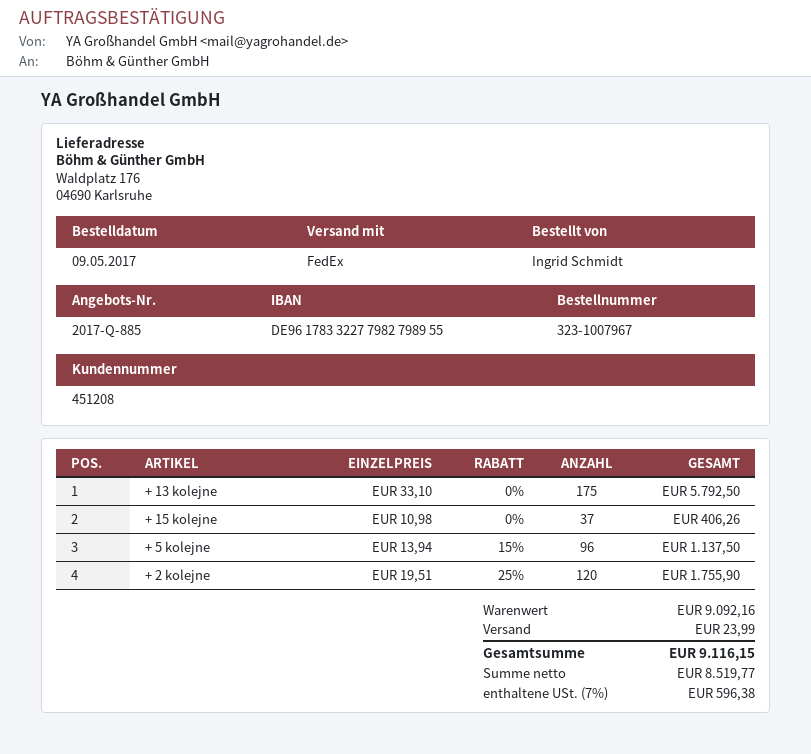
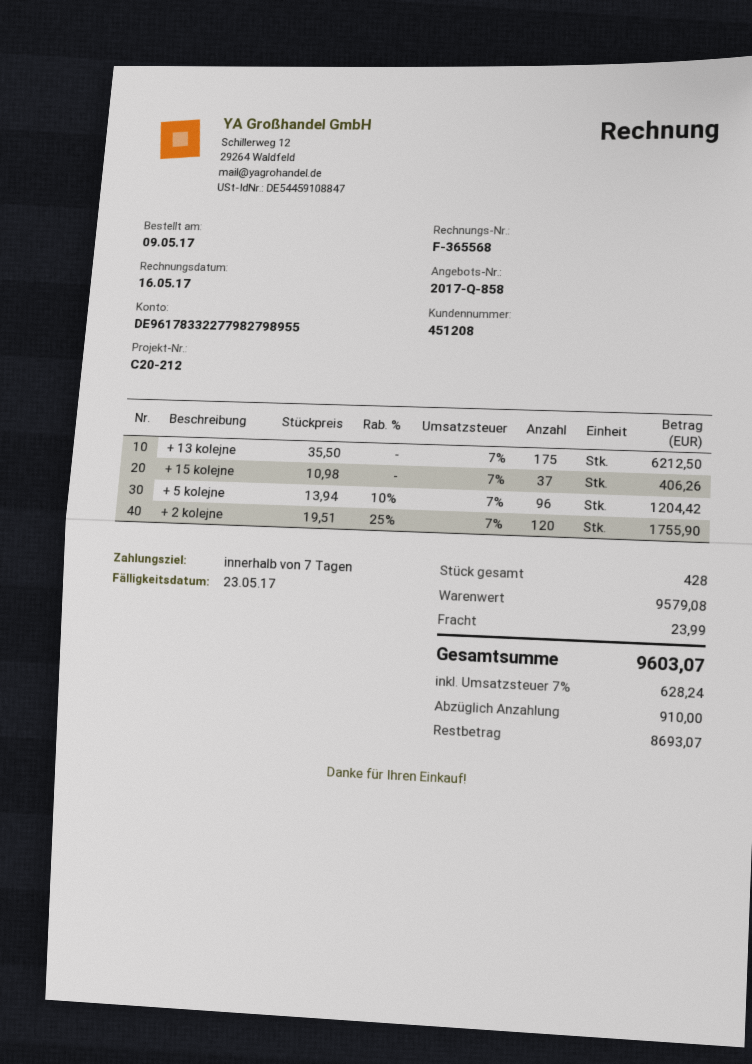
quote number: 2017-Q-885 -> 2017-Q-858
+ 13 kolejne: 175 x 33.10 = 5792.50 -> 175 x 35.50 = 6212.50
+ 5 kolejne: 96 x 13.94 - 15% = 1137.50 -> 96 x 13.94 - 10% = 1204.42
subtotal: 9092.16 -> 9579.08
tax: 7% = 596.38 -> 7% = 628.24
total: 9116.15 -> 9603.07

